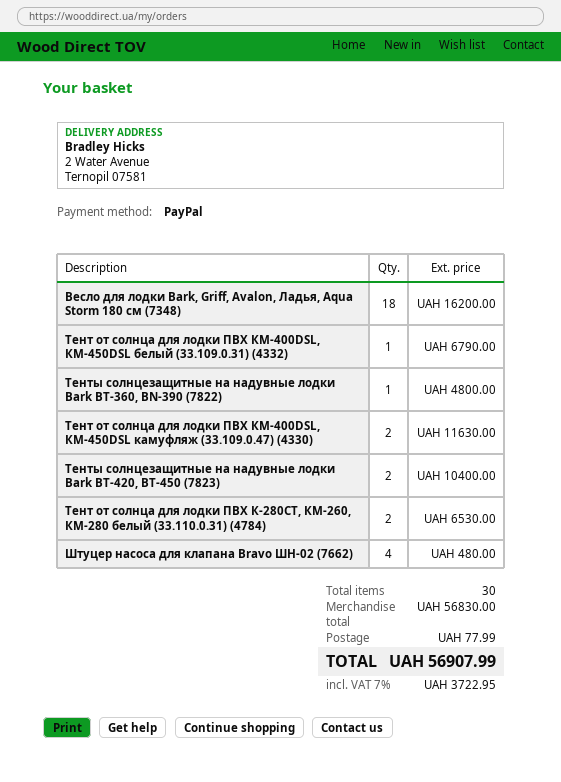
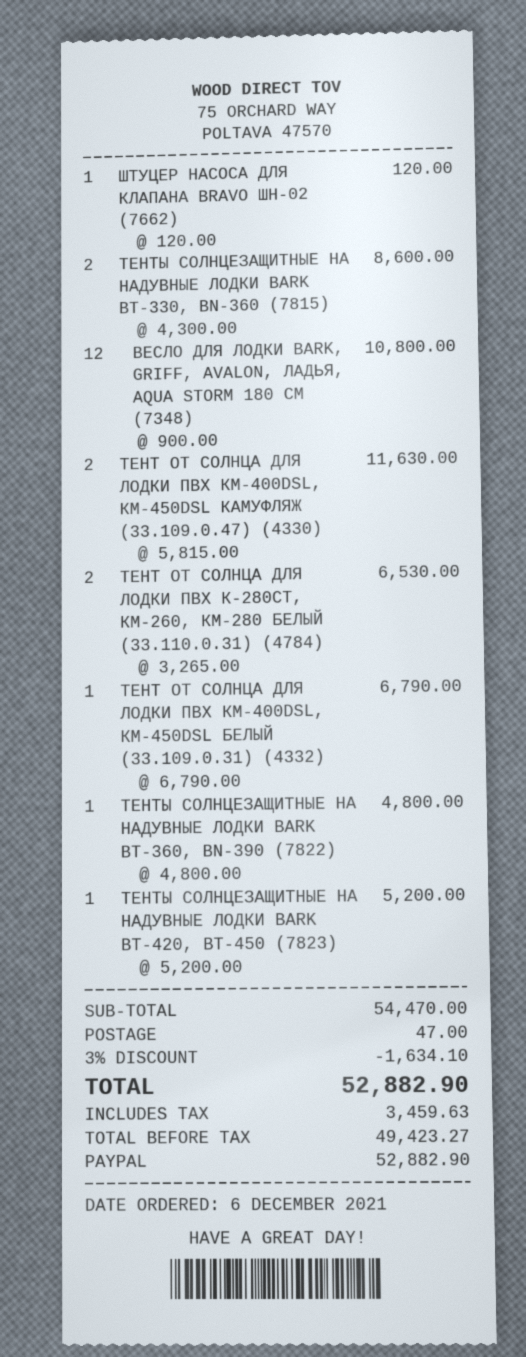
Весло для лодки Bark, Griff, Avalon, Ладья, Aqua Storm 180 см (7348): 18 for 16200.00 -> 12 for 10800.00
Тенты солнцезащитные на надувные лодки Bark BT-420, BT-450 (7823): 2 for 10400.00 -> 1 for 5200.00
Штуцер насоса для клапана Bravo ШН-02 (7662): 4 for 480.00 -> 1 for 120.00
ТЕНТЫ СОЛНЦЕЗАЩИТНЫЕ НА НАДУВНЫЕ ЛОДКИ BARK BT-330, BN-360 (7815): none -> 2 for 8600.00
subtotal: 56830.00 -> 54470.00
discount: none -> 3% = 1634.10
shipping: 77.99 -> 47.00
tax: 3722.95 -> 3459.63
total: 56907.99 -> 52882.90

